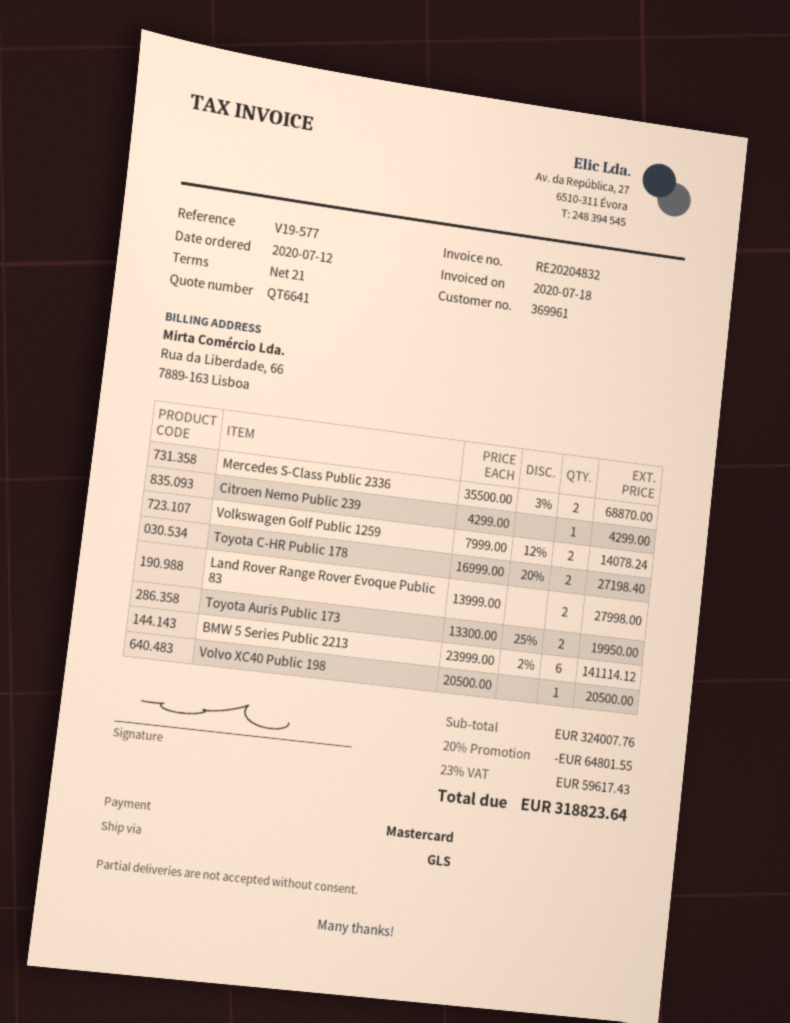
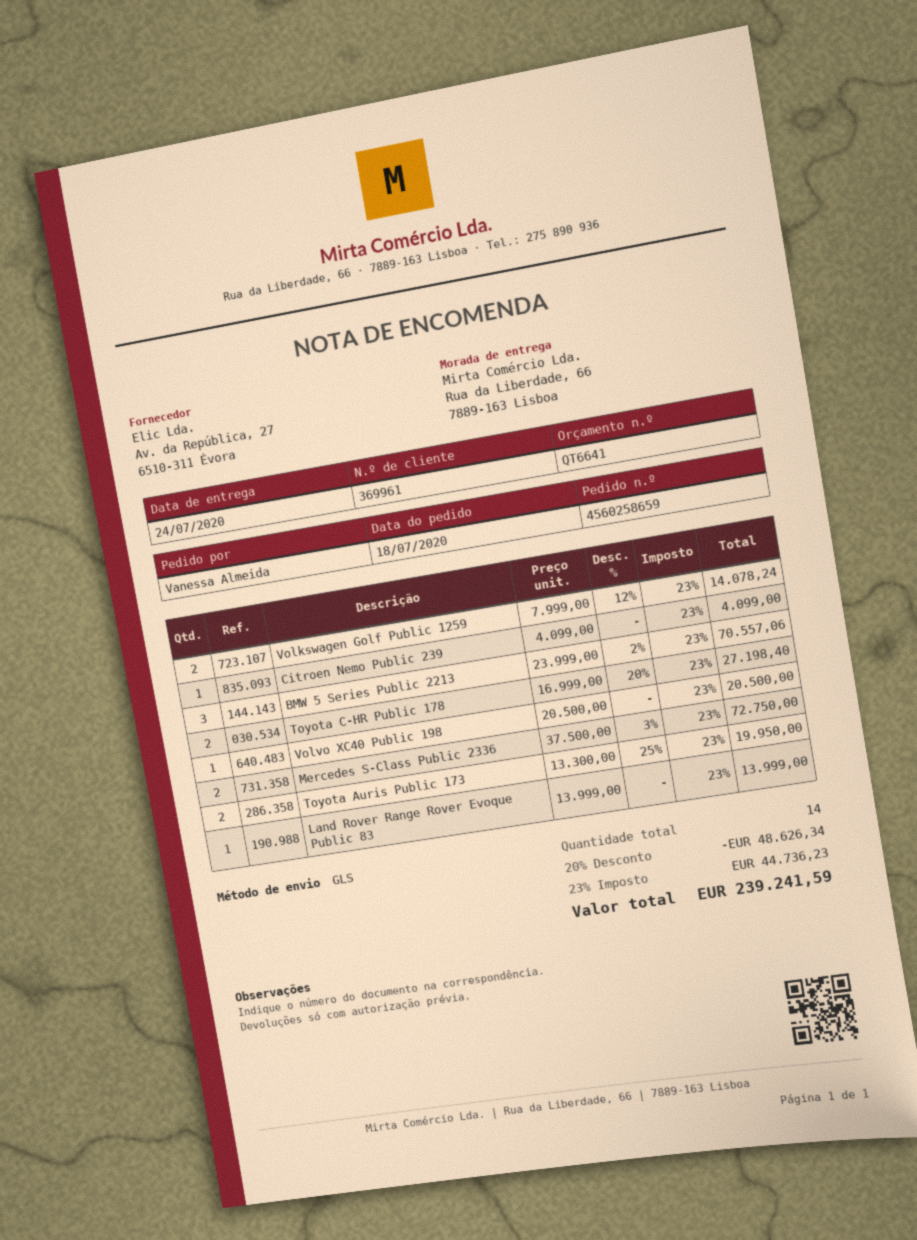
order date: 2020-07-12 -> 2020-07-18
Mercedes S-Class Public 2336: 2 x 35500.00 - 3% = 68870.00 -> 2 x 37500.00 - 3% = 72750.00
Citroen Nemo Public 239: 1 x 4299.00 = 4299.00 -> 1 x 4099.00 = 4099.00
Land Rover Range Rover Evoque Public 83: 2 x 13999.00 = 27998.00 -> 1 x 13999.00 = 13999.00
BMW 5 Series Public 2213: 6 x 23999.00 - 2% = 141114.12 -> 3 x 23999.00 - 2% = 70557.06
discount: 20% = 64801.55 -> 20% = 48626.34
tax: 23% = 59617.43 -> 23% = 44736.23
total: 318823.64 -> 239241.59

